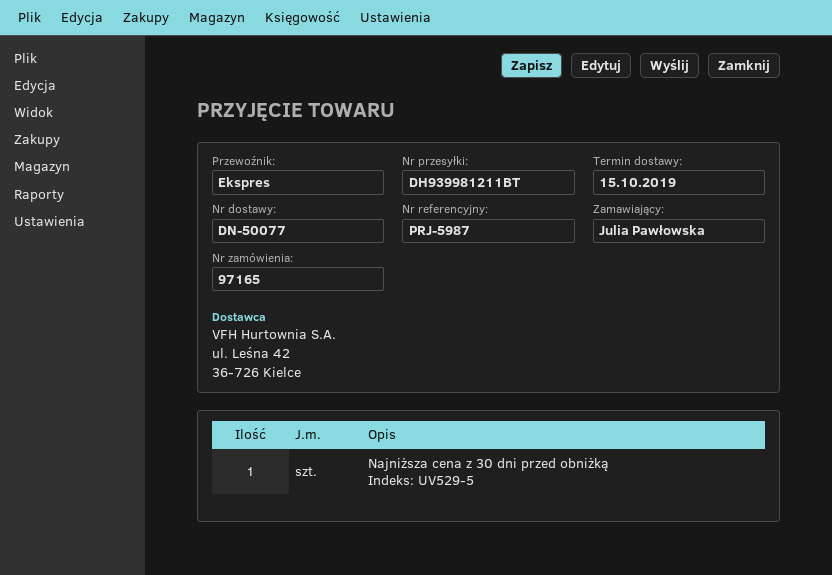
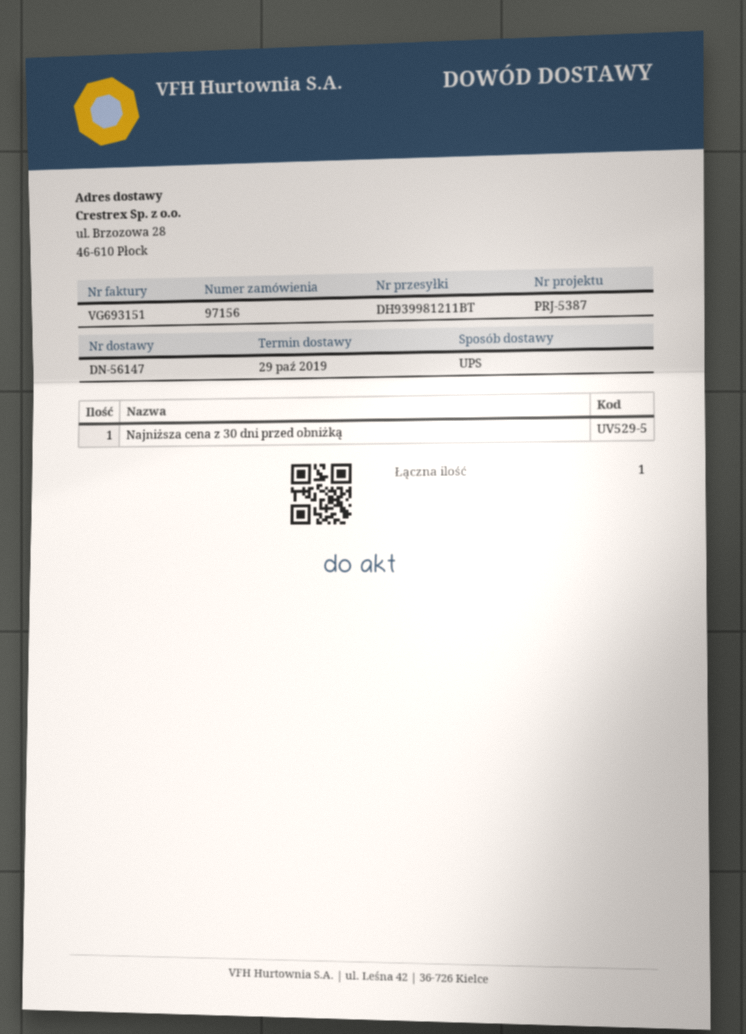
order number: 97165 -> 97156
delivery note number: DN-50077 -> DN-56147
delivery date: 2019-10-15 -> 2019-10-29
reference: PRJ-5987 -> PRJ-5387
shipping method: express -> UPS

